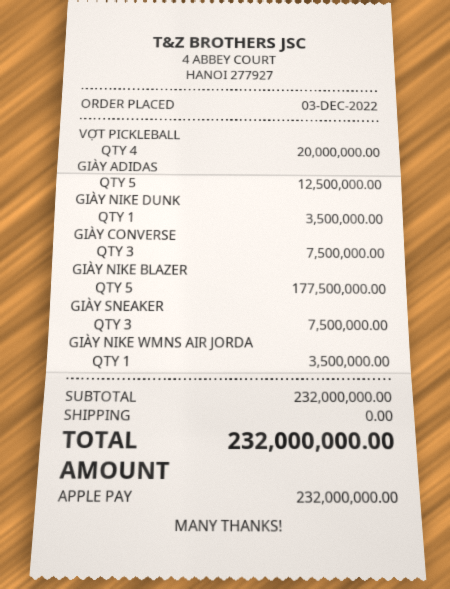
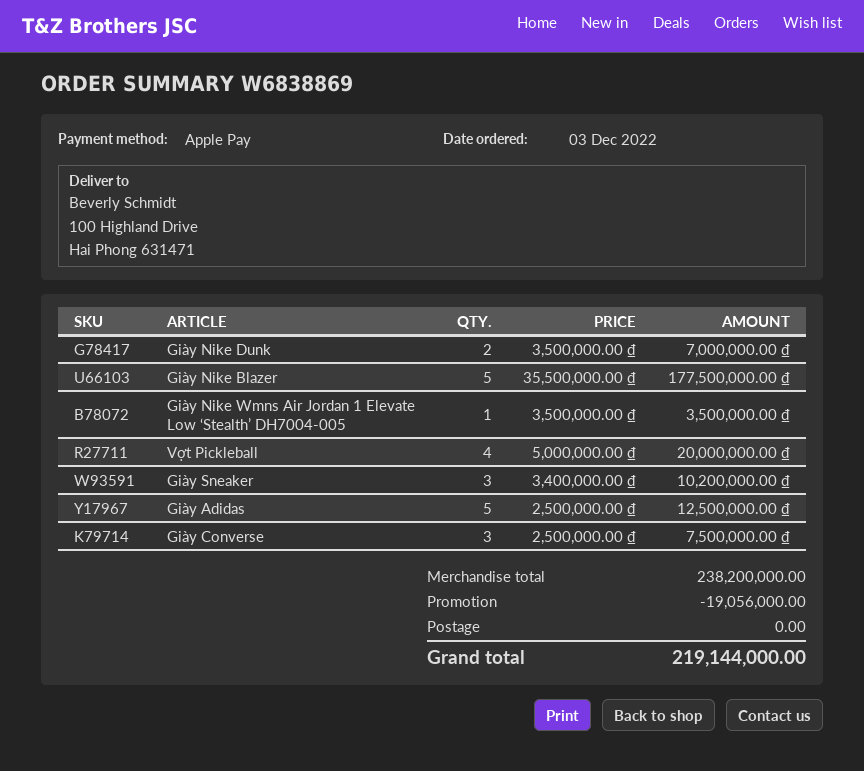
GIÀY NIKE DUNK: 1 for 3500000.00 -> 2 for 7000000.00
GIÀY SNEAKER: 3 for 7500000.00 -> 3 for 10200000.00
subtotal: 232000000.00 -> 238200000.00
discount: none -> 19056000.00
total: 232000000.00 -> 219144000.00

